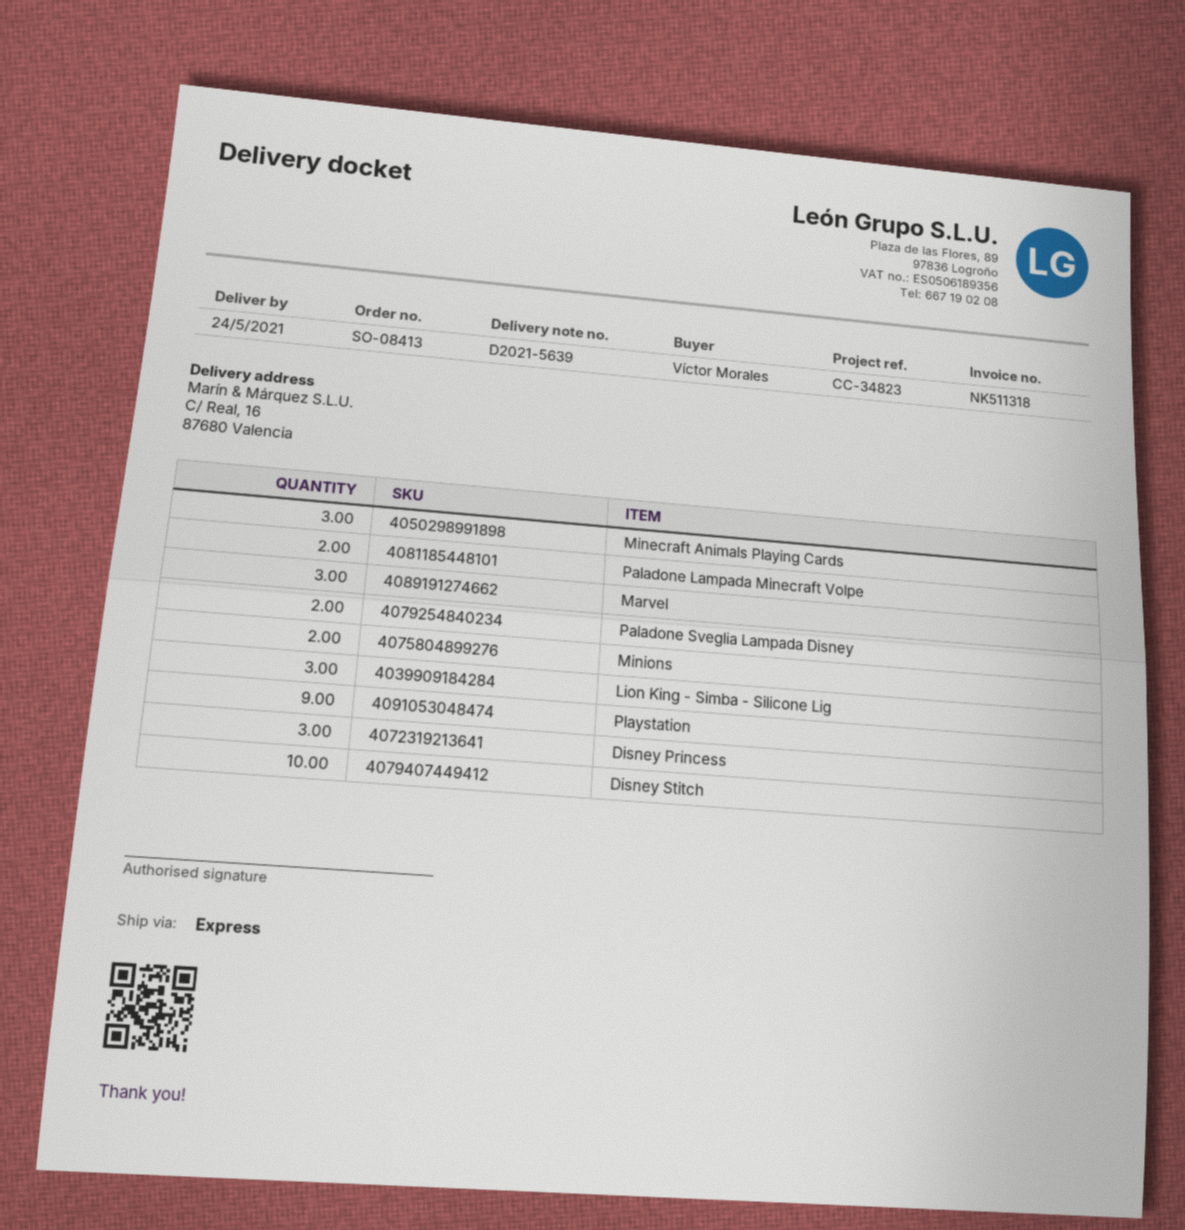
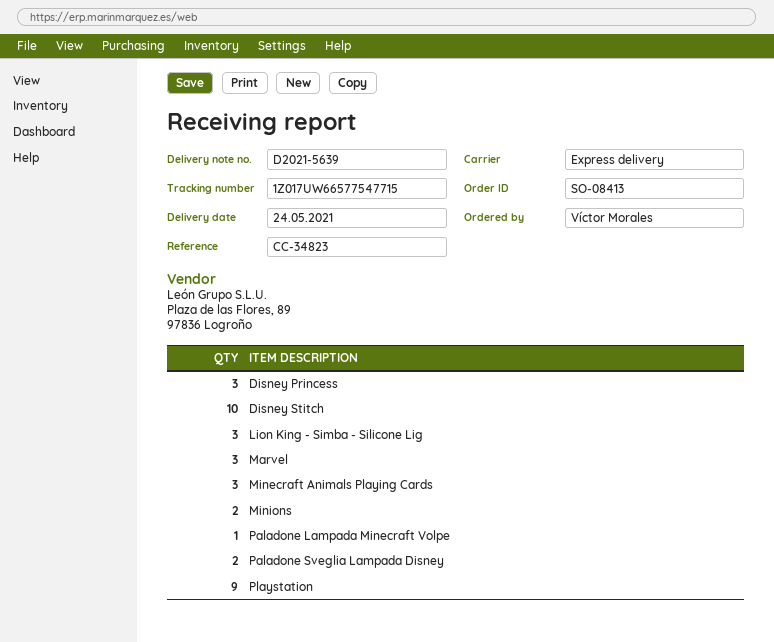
Paladone Lampada Minecraft Volpe: 2 -> 1

